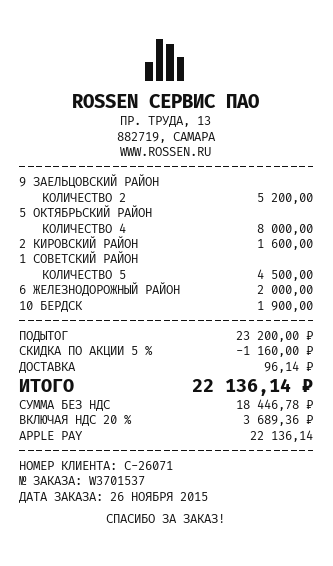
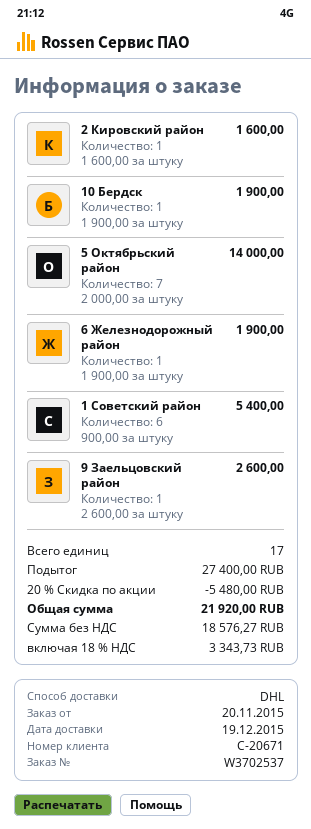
order number: W3701537 -> W3702537
order date: 2015-11-26 -> 2015-11-20
customer number: C-26071 -> C-20671
9 ЗАЕЛЬЦОВСКИЙ РАЙОН: 2 for 5200.00 -> 1 for 2600.00
5 ОКТЯБРЬСКИЙ РАЙОН: 4 for 8000.00 -> 7 for 14000.00
1 СОВЕТСКИЙ РАЙОН: 5 for 4500.00 -> 6 for 5400.00
6 ЖЕЛЕЗНОДОРОЖНЫЙ РАЙОН: 1 for 2000.00 -> 1 for 1900.00
subtotal: 23200.00 -> 27400.00
discount: 5% = 1160.00 -> 20% = 5480.00
shipping: 96.14 -> none
net: 18446.78 -> 18576.27
tax: 20% = 3689.36 -> 18% = 3343.73
total: 22136.14 -> 21920.00

